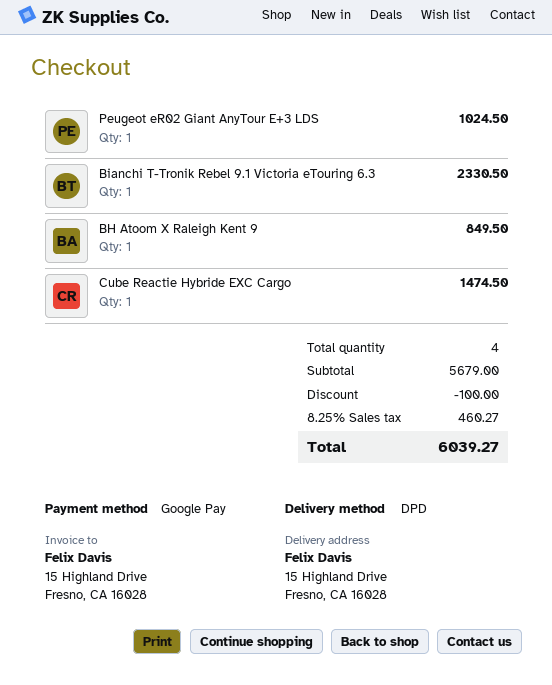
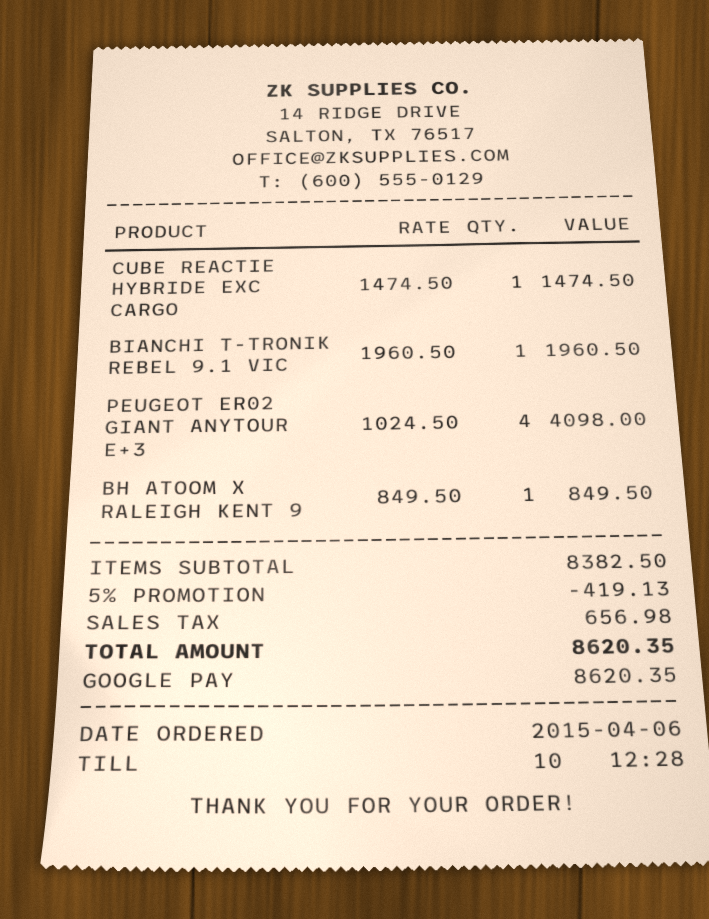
Peugeot eR02 Giant AnyTour E+3 LDS: 1 for 1024.50 -> 4 for 4098.00
Bianchi T-Tronik Rebel 9.1 Victoria eTouring 6.3: 1 for 2330.50 -> 1 for 1960.50
subtotal: 5679.00 -> 8382.50
discount: 100.00 -> 419.13
tax: 460.27 -> 656.98
total: 6039.27 -> 8620.35

